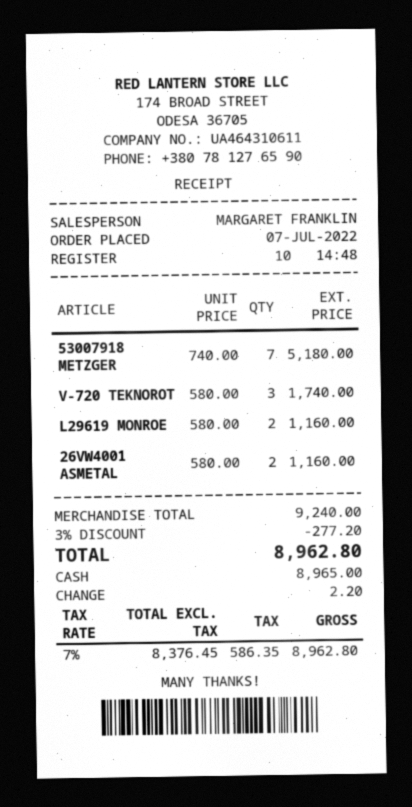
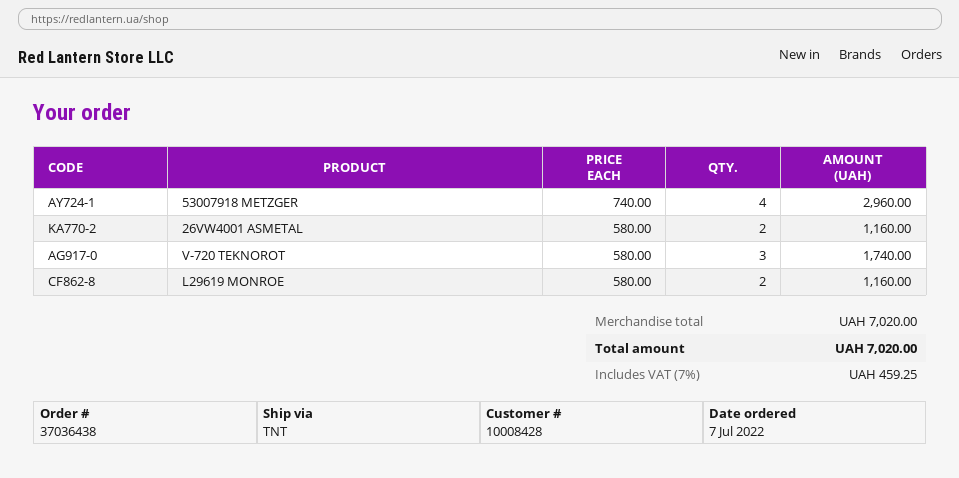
53007918 METZGER: 7 x 740.00 = 5180.00 -> 4 x 740.00 = 2960.00
subtotal: 9240.00 -> 7020.00
discount: 3% = 277.20 -> none
tax: 7% = 586.35 -> 7% = 459.25
total: 8962.80 -> 7020.00

